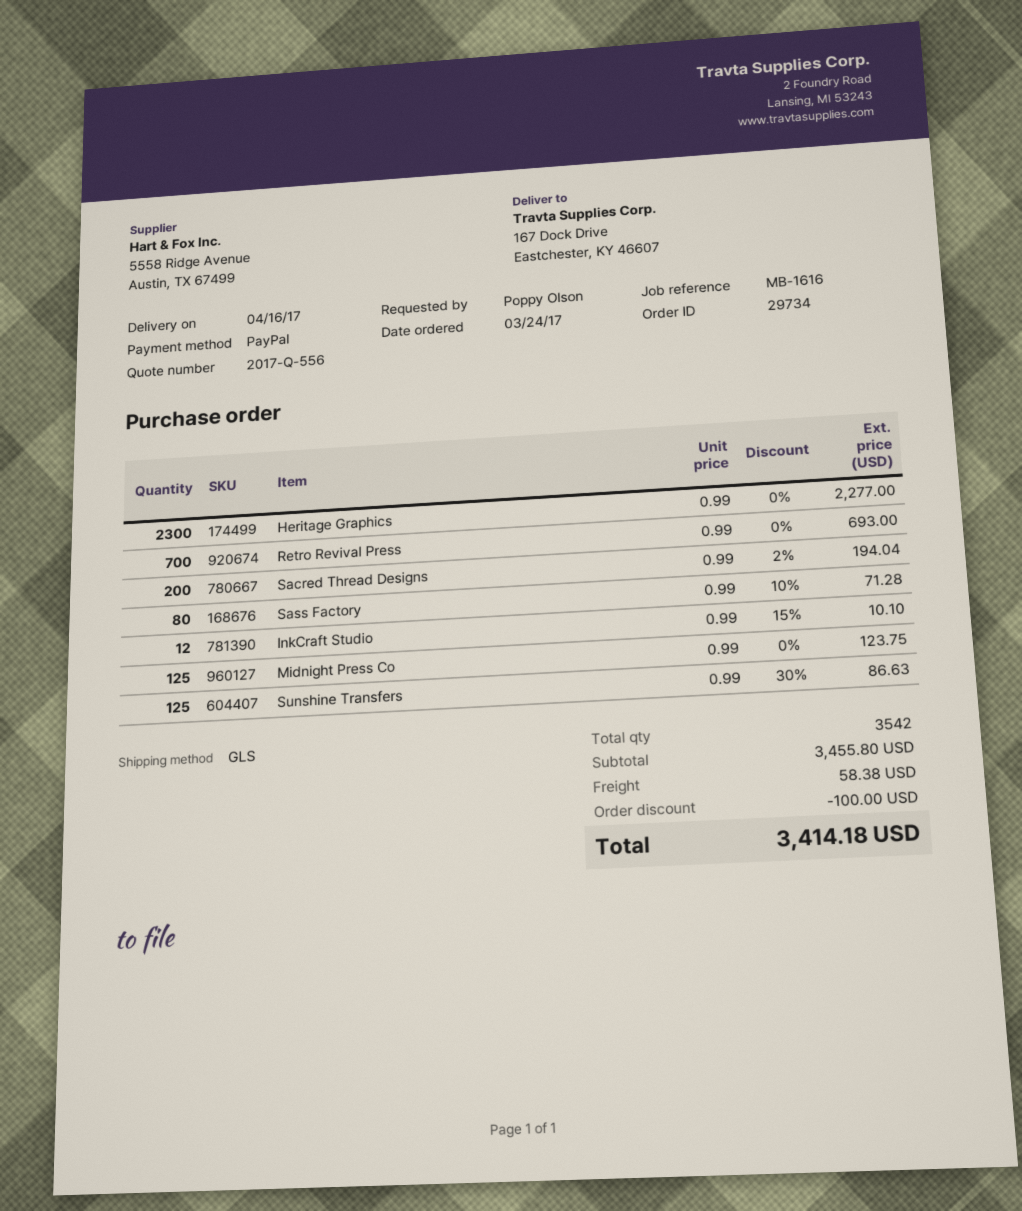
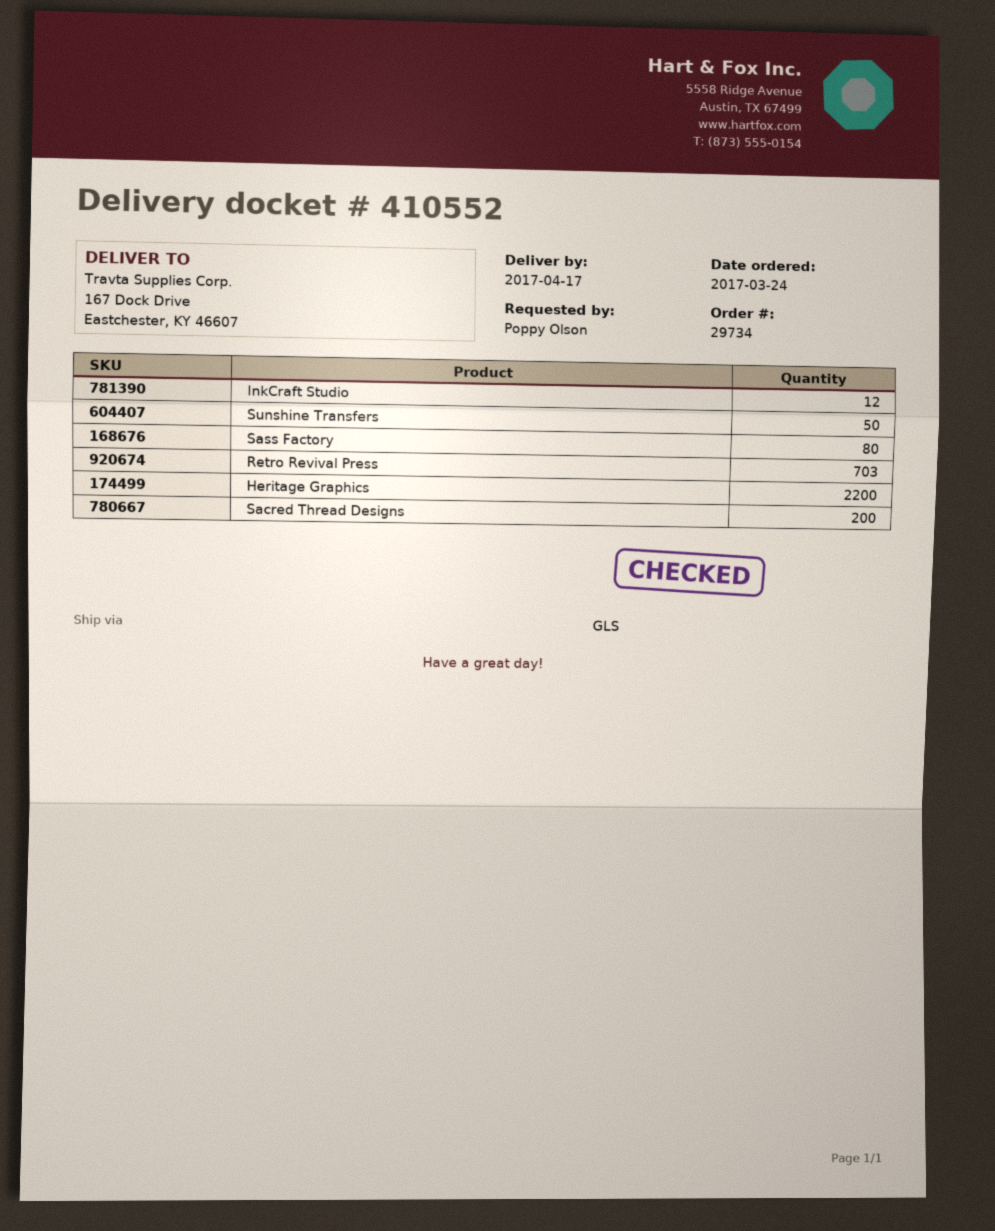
delivery date: 2017-04-16 -> 2017-04-17
Heritage Graphics: 2300 -> 2200
Retro Revival Press: 700 -> 703
Midnight Press Co: 125 -> none
Sunshine Transfers: 125 -> 50

